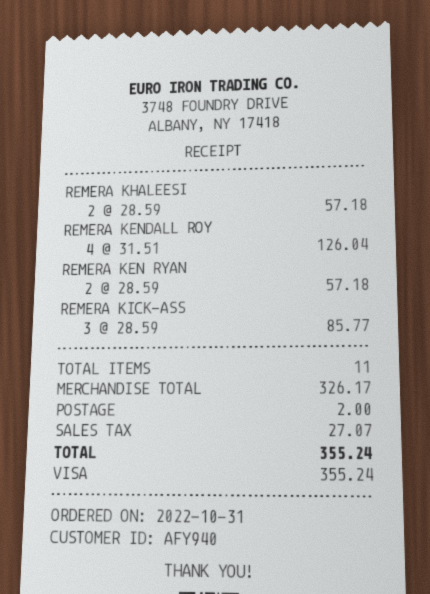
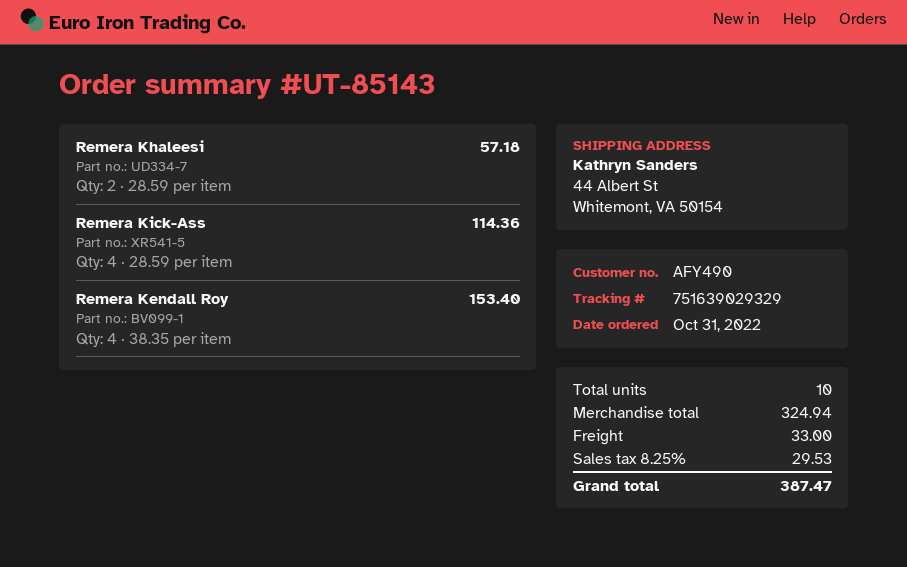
customer number: AFY940 -> AFY490
REMERA KENDALL ROY: 4 x 31.51 = 126.04 -> 4 x 38.35 = 153.40
REMERA KEN RYAN: 2 x 28.59 = 57.18 -> none
REMERA KICK-ASS: 3 x 28.59 = 85.77 -> 4 x 28.59 = 114.36
total quantity: 11 -> 10
subtotal: 326.17 -> 324.94
shipping: 2.00 -> 33.00
tax: 27.07 -> 29.53
total: 355.24 -> 387.47

